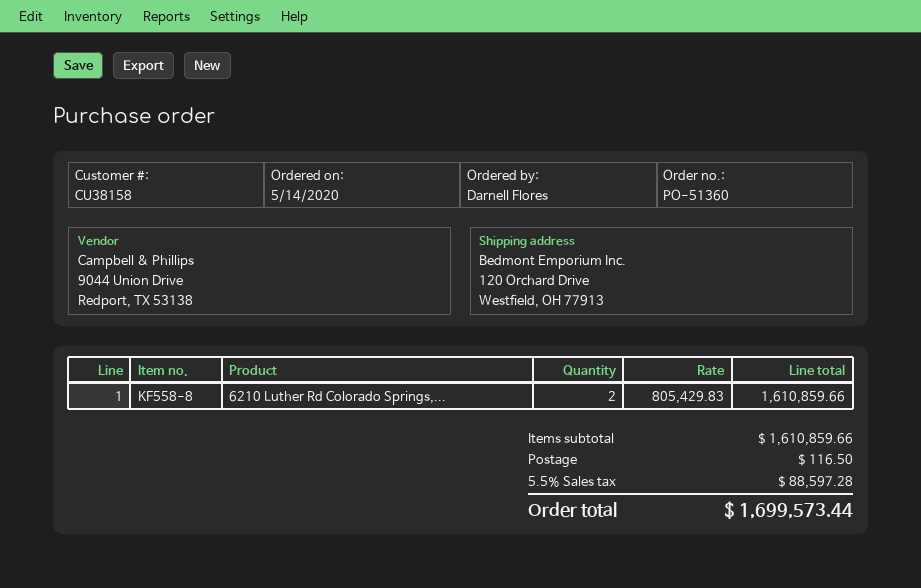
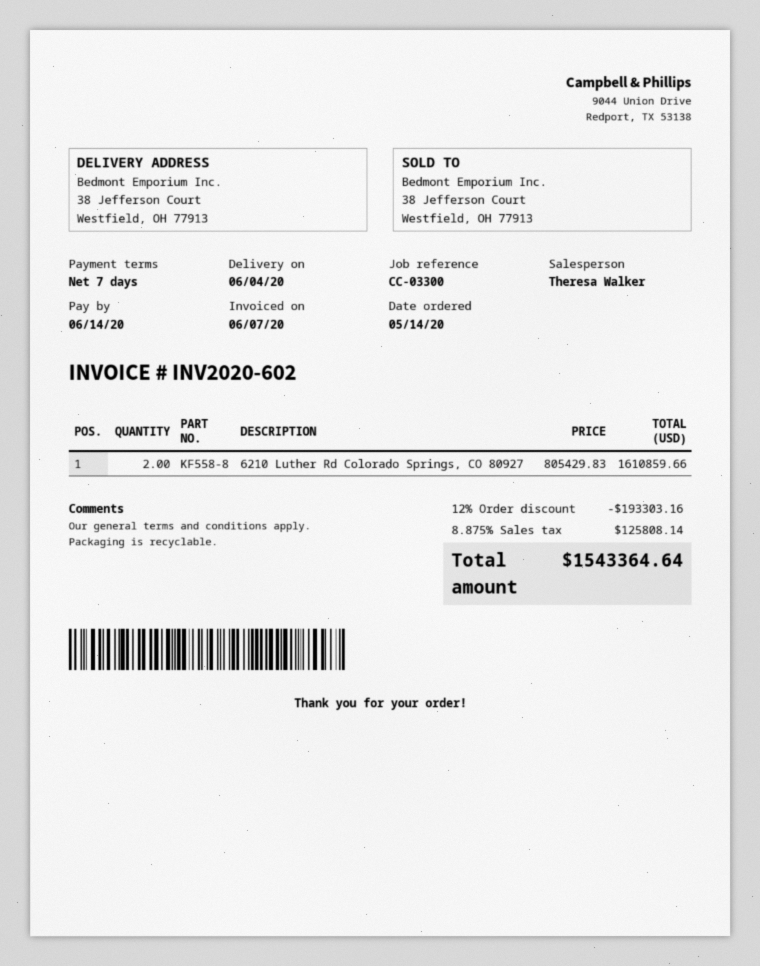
ship to: 120 Orchard Drive, Westfield, OH 77913 -> 38 Jefferson Court, Westfield, OH 77913
discount: none -> 12% = 193303.16
shipping: 116.50 -> none
tax: 5.5% = 88597.28 -> 8.875% = 125808.14
total: 1699573.44 -> 1543364.64

